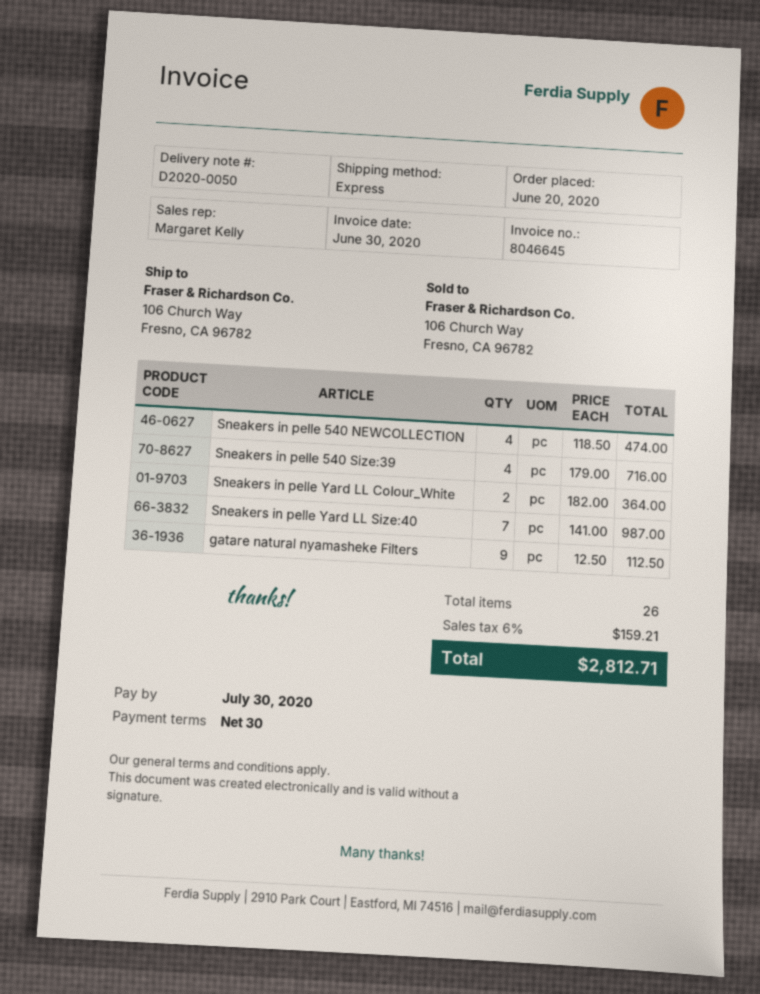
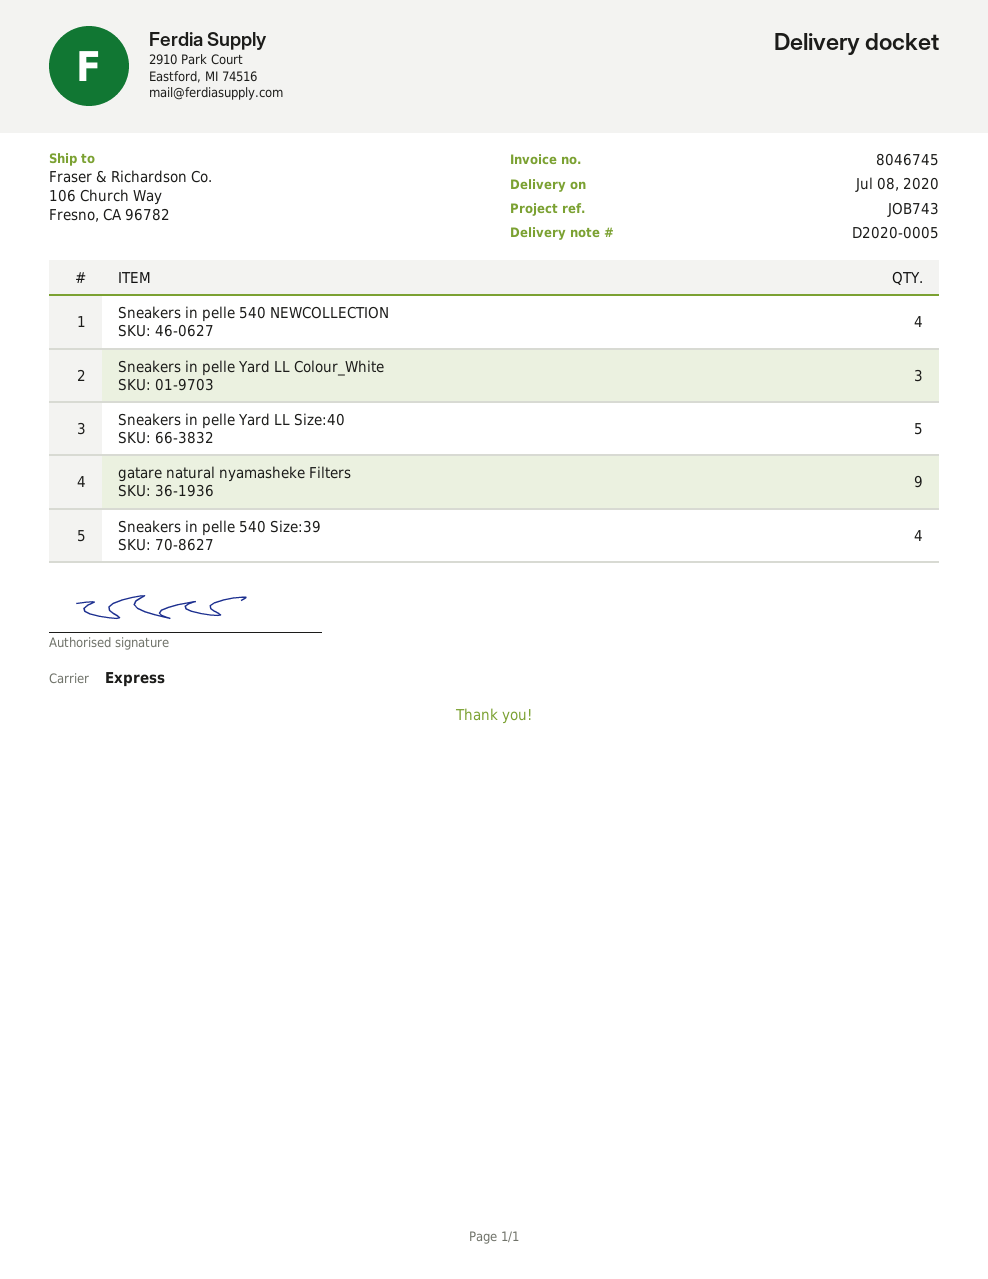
delivery note number: D2020-0050 -> D2020-0005
invoice number: 8046645 -> 8046745
Sneakers in pelle Yard LL Colour_White: 2 -> 3
Sneakers in pelle Yard LL Size:40: 7 -> 5

